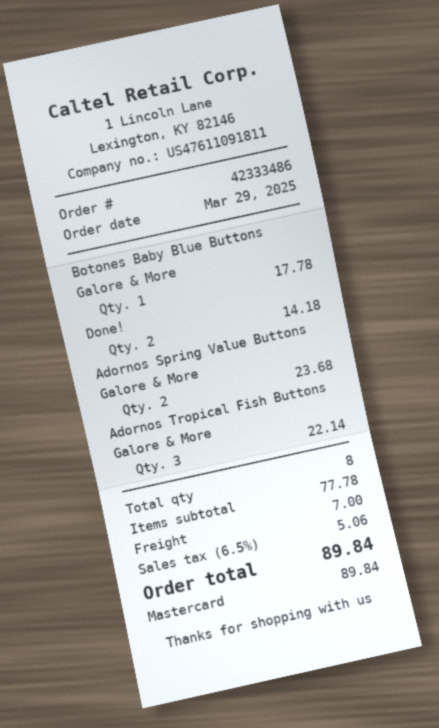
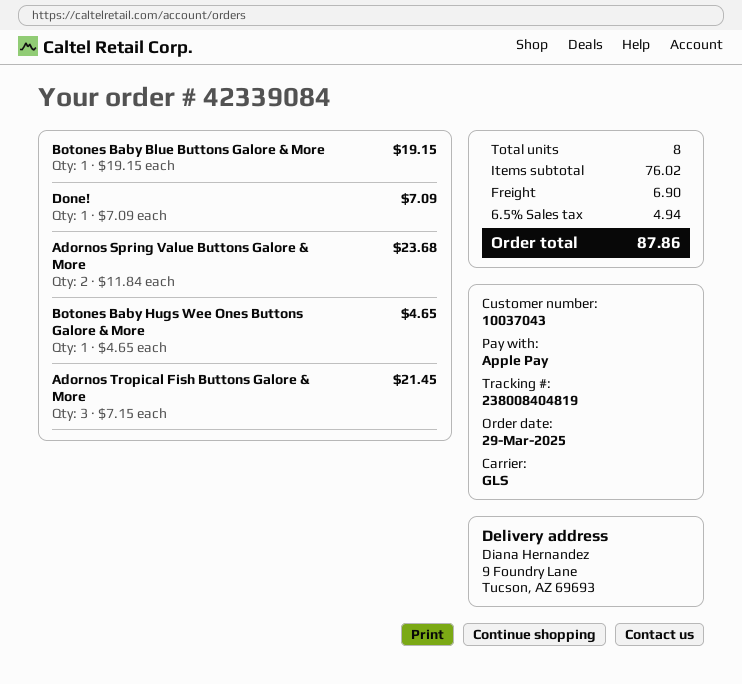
order number: 42333486 -> 42339084
payment method: Mastercard -> Apple Pay
Botones Baby Blue Buttons Galore & More: 1 for 17.78 -> 1 for 19.15
Done!: 2 for 14.18 -> 1 for 7.09
Adornos Tropical Fish Buttons Galore & More: 3 for 22.14 -> 3 for 21.45
Botones Baby Hugs Wee Ones Buttons Galore & More: none -> 1 for 4.65
subtotal: 77.78 -> 76.02
shipping: 7.00 -> 6.90
tax: 6.5% = 5.06 -> 6.5% = 4.94
total: 89.84 -> 87.86

